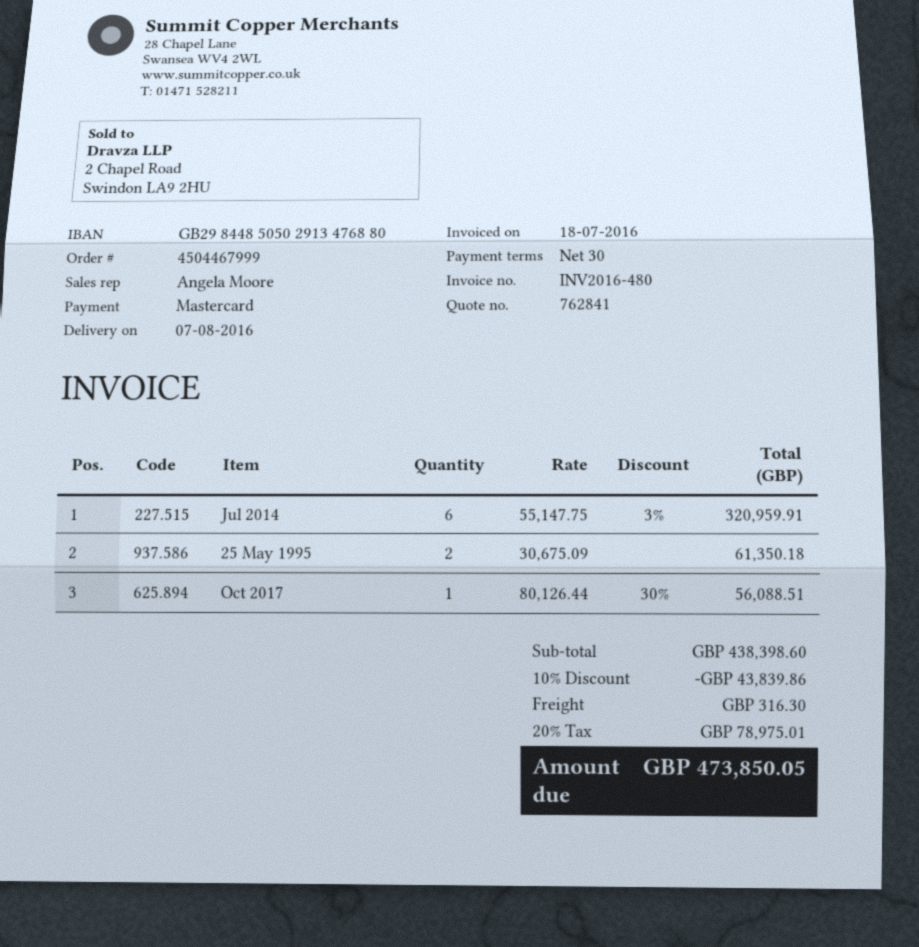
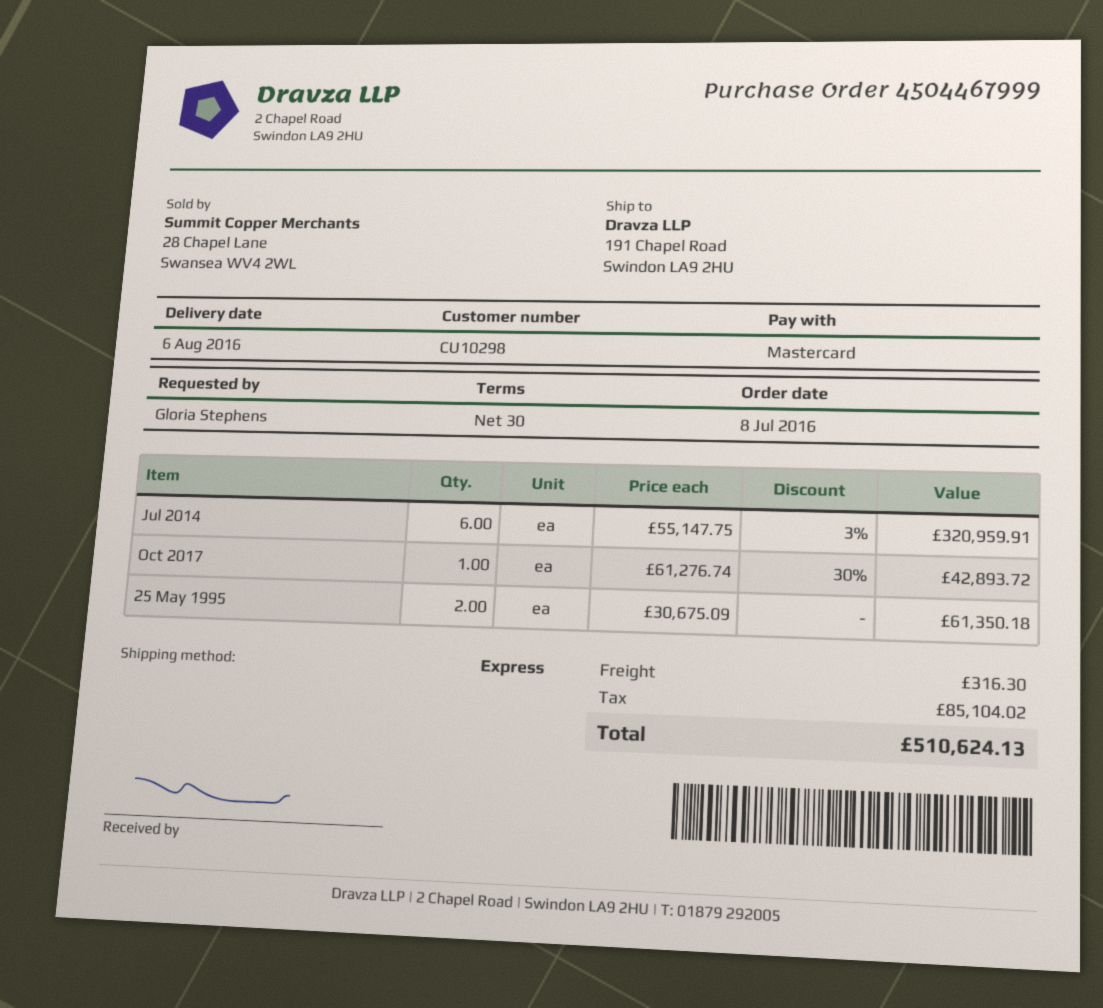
delivery date: 2016-08-07 -> 2016-08-06
Oct 2017: 1 x 80126.44 - 30% = 56088.51 -> 1 x 61276.74 - 30% = 42893.72
discount: 10% = 43839.86 -> none
tax: 78975.01 -> 85104.02
total: 473850.05 -> 510624.13

